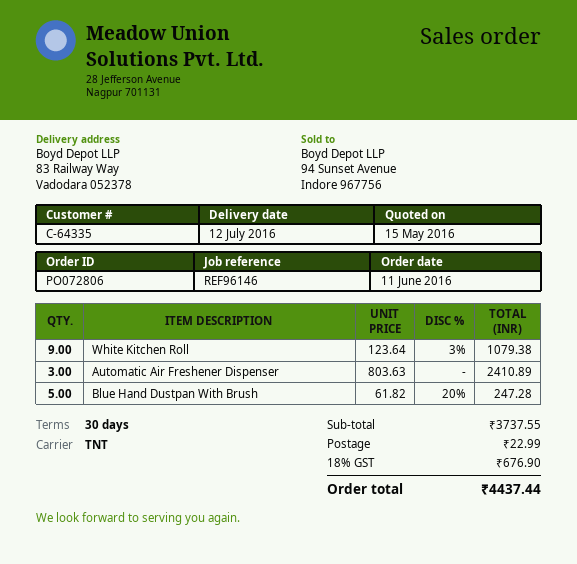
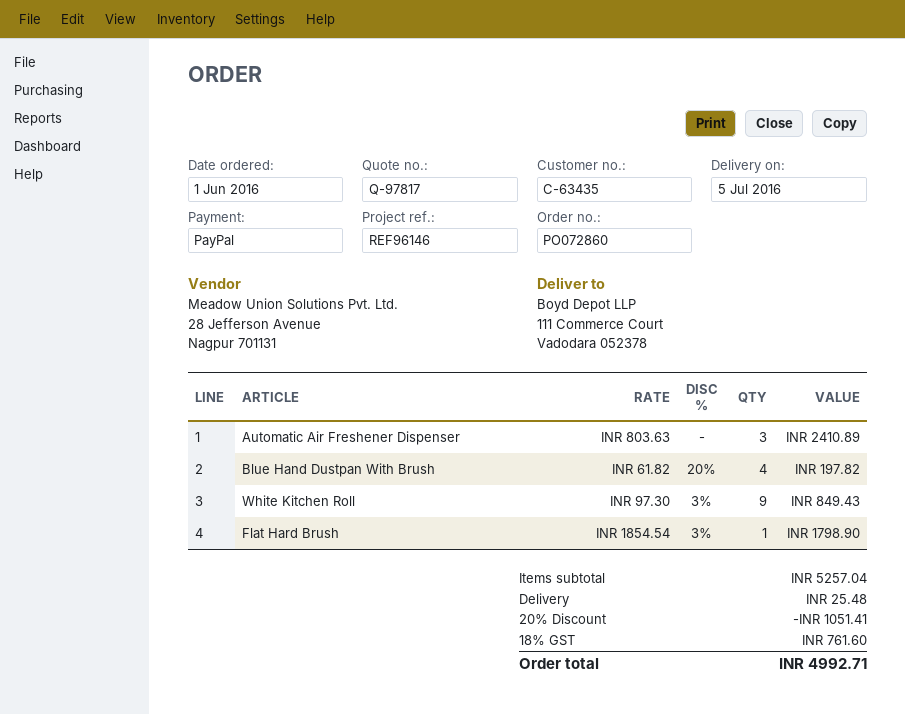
order number: PO072806 -> PO072860
order date: 2016-06-11 -> 2016-06-01
delivery date: 2016-07-12 -> 2016-07-05
customer number: C-64335 -> C-63435
ship to: 83 Railway Way, Vadodara 052378 -> 111 Commerce Court, Vadodara 052378
White Kitchen Roll: 9 x 123.64 - 3% = 1079.38 -> 9 x 97.30 - 3% = 849.43
Blue Hand Dustpan With Brush: 5 x 61.82 - 20% = 247.28 -> 4 x 61.82 - 20% = 197.82
Flat Hard Brush: none -> 1 x 1854.54 - 3% = 1798.90
subtotal: 3737.55 -> 5257.04
discount: none -> 20% = 1051.41
shipping: 22.99 -> 25.48
tax: 18% = 676.90 -> 18% = 761.60
total: 4437.44 -> 4992.71

